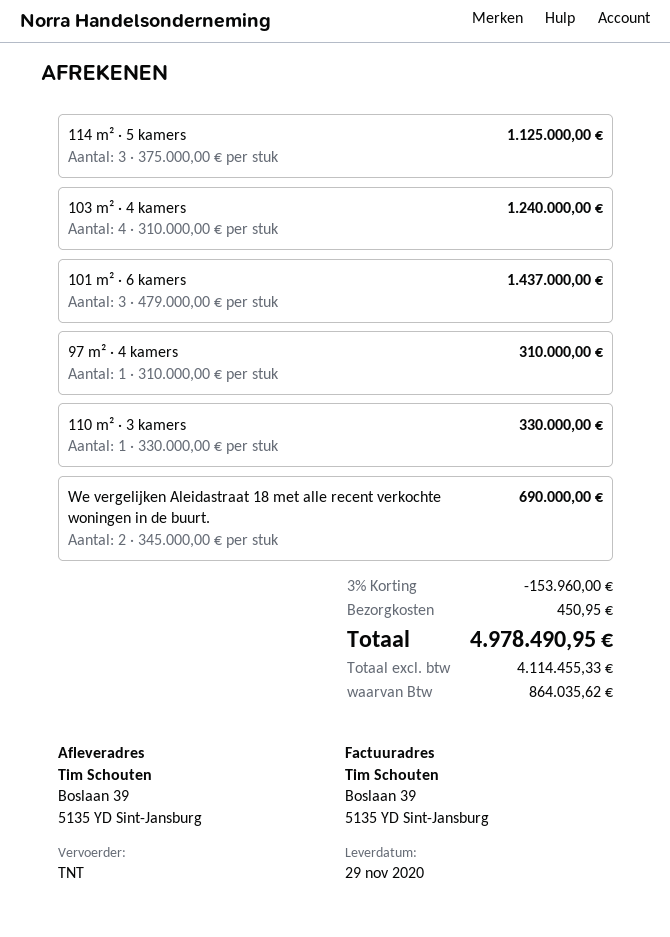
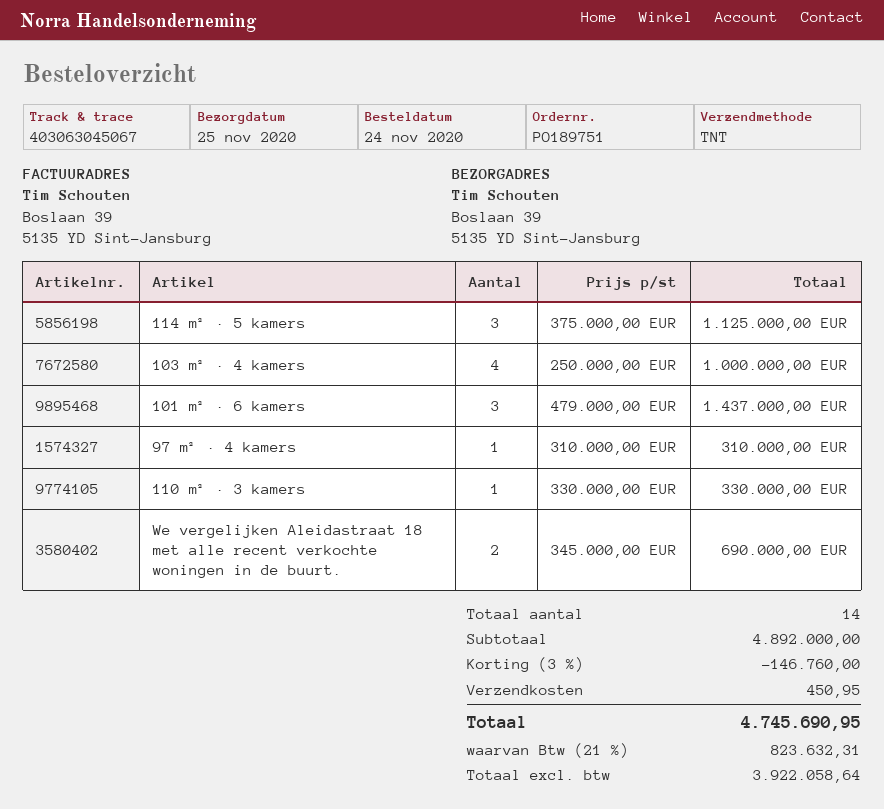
delivery date: 2020-11-29 -> 2020-11-25
103 m² · 4 kamers: 4 x 310000.00 = 1240000.00 -> 4 x 250000.00 = 1000000.00
discount: 3% = 153960.00 -> 3% = 146760.00
net: 4114455.33 -> 3922058.64
tax: 864035.62 -> 823632.31
total: 4978490.95 -> 4745690.95

